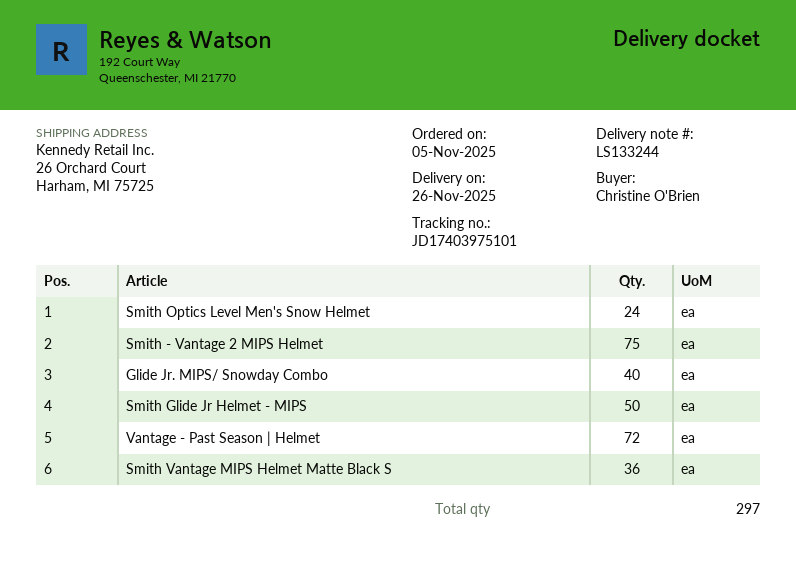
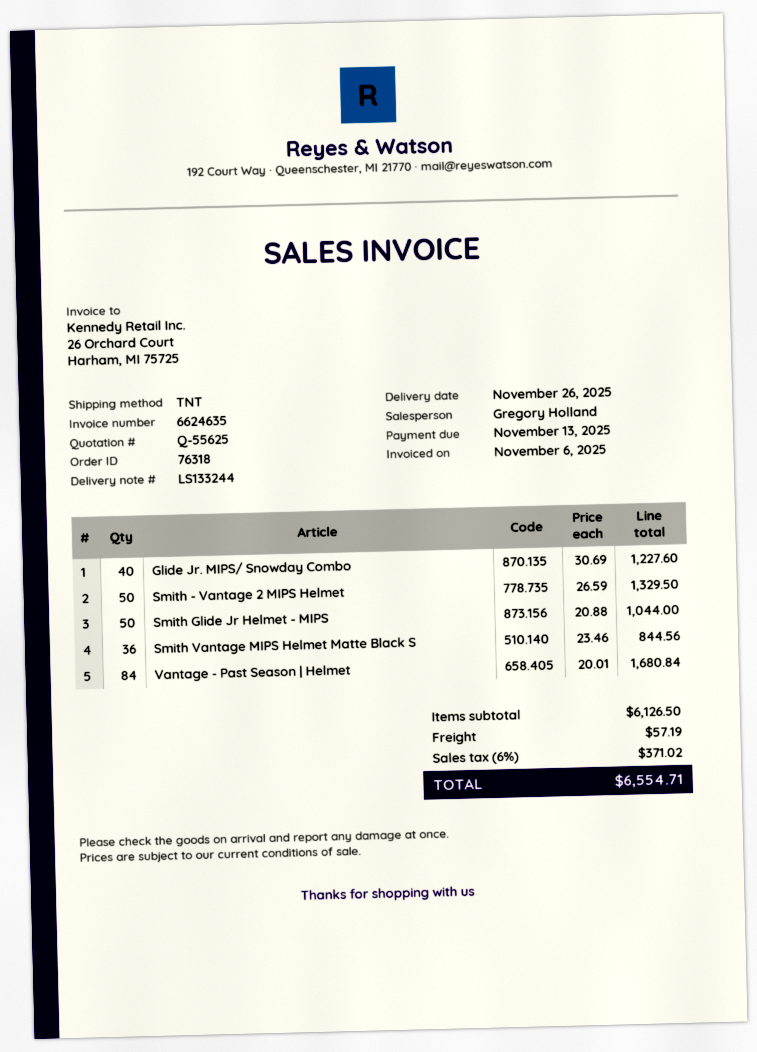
Smith Optics Level Men's Snow Helmet: 24 -> none
Smith - Vantage 2 MIPS Helmet: 75 -> 50
Vantage - Past Season | Helmet: 72 -> 84

